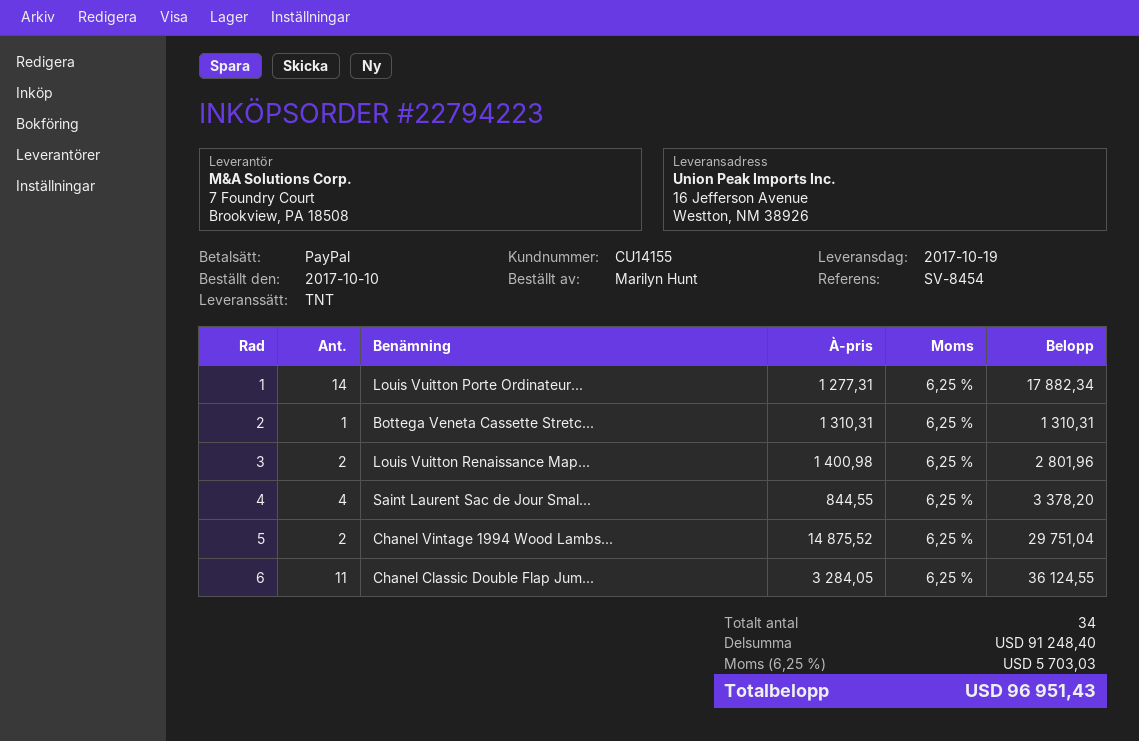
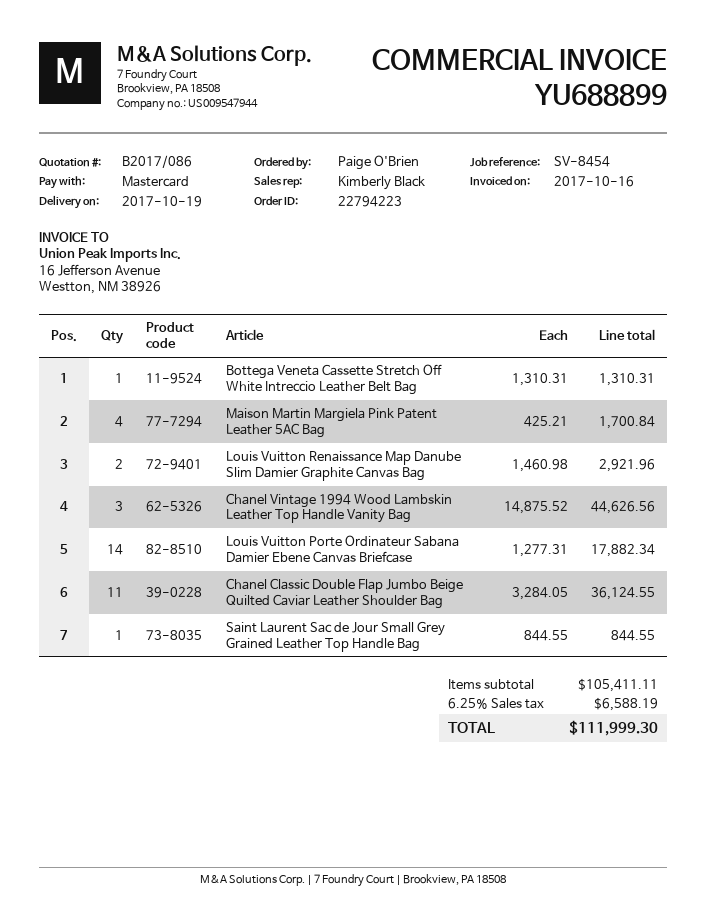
ordered by: Marilyn Hunt -> Paige O'Brien
payment method: PayPal -> Mastercard
Louis Vuitton Renaissance Map...: 2 x 1400.98 = 2801.96 -> 2 x 1460.98 = 2921.96
Saint Laurent Sac de Jour Smal...: 4 x 844.55 = 3378.20 -> 1 x 844.55 = 844.55
Chanel Vintage 1994 Wood Lambs...: 2 x 14875.52 = 29751.04 -> 3 x 14875.52 = 44626.56
Maison Martin Margiela Pink Patent Leather 5AC Bag: none -> 4 x 425.21 = 1700.84
subtotal: 91248.40 -> 105411.11
tax: 6.25% = 5703.03 -> 6.25% = 6588.19
total: 96951.43 -> 111999.30

